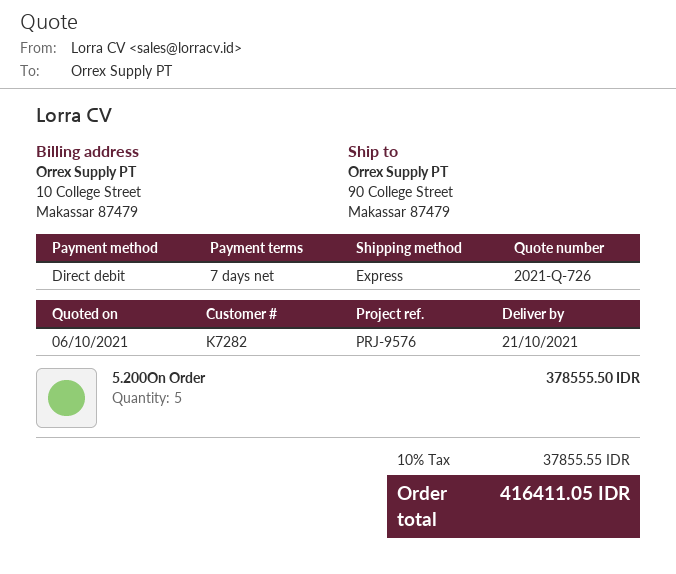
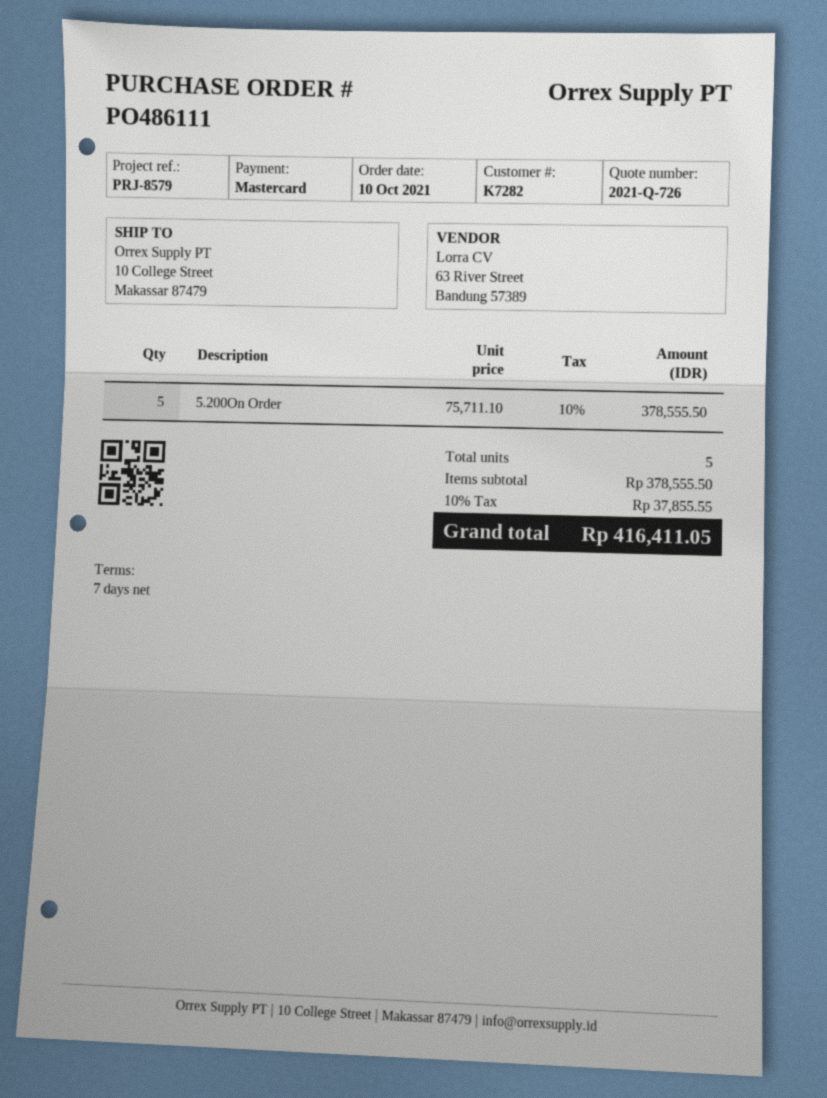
reference: PRJ-9576 -> PRJ-8579
payment method: direct debit -> Mastercard
ship to: 90 College Street, Makassar 87479 -> 10 College Street, Makassar 87479

